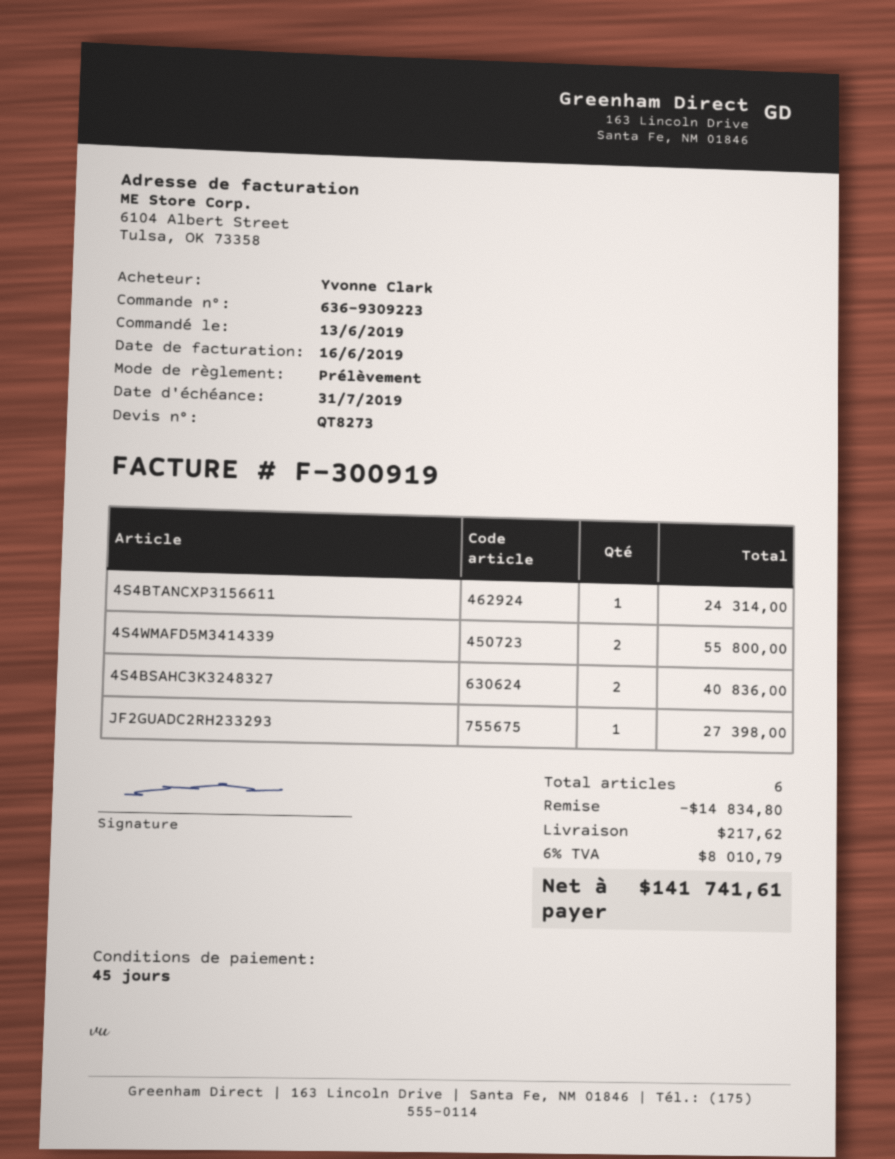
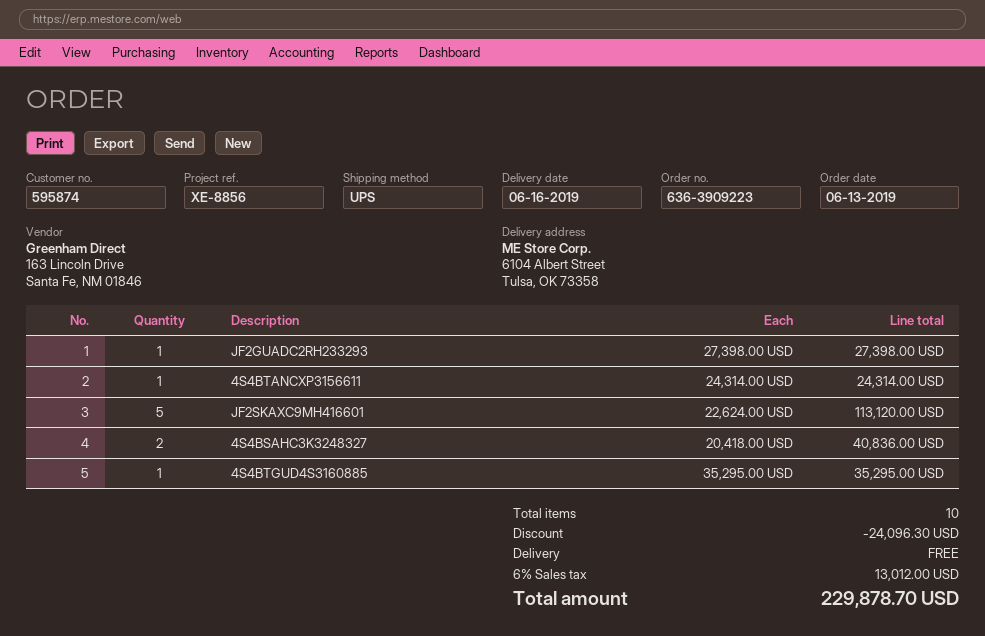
order number: 636-9309223 -> 636-3909223
4S4WMAFD5M3414339: 2 for 55800.00 -> none
JF2SKAXC9MH416601: none -> 5 for 113120.00
4S4BTGUD4S3160885: none -> 1 for 35295.00
total quantity: 6 -> 10
discount: 14834.80 -> 24096.30
shipping: 217.62 -> 0.00
tax: 6% = 8010.79 -> 6% = 13012.00
total: 141741.61 -> 229878.70

